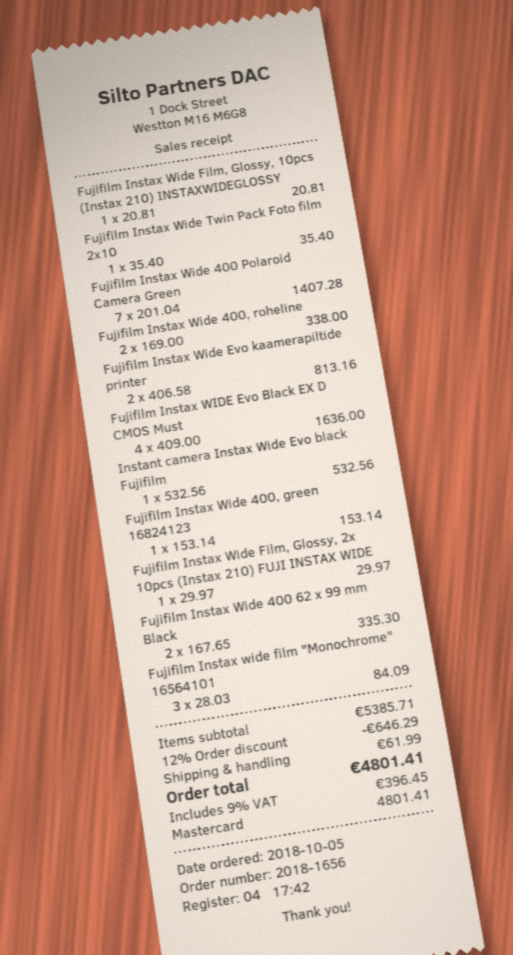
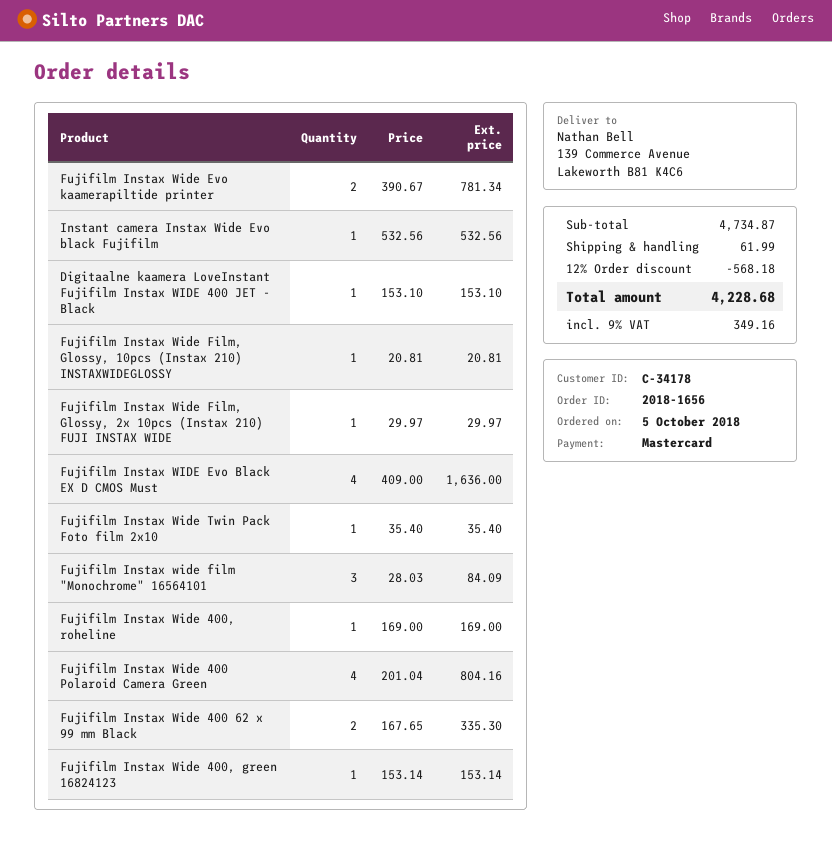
Fujifilm Instax Wide 400 Polaroid Camera Green: 7 x 201.04 = 1407.28 -> 4 x 201.04 = 804.16
Fujifilm Instax Wide 400, roheline: 2 x 169.00 = 338.00 -> 1 x 169.00 = 169.00
Fujifilm Instax Wide Evo kaamerapiltide printer: 2 x 406.58 = 813.16 -> 2 x 390.67 = 781.34
Digitaalne kaamera LoveInstant Fujifilm Instax WIDE 400 JET - Black: none -> 1 x 153.10 = 153.10
subtotal: 5385.71 -> 4734.87
discount: 12% = 646.29 -> 12% = 568.18
tax: 9% = 396.45 -> 9% = 349.16
total: 4801.41 -> 4228.68

